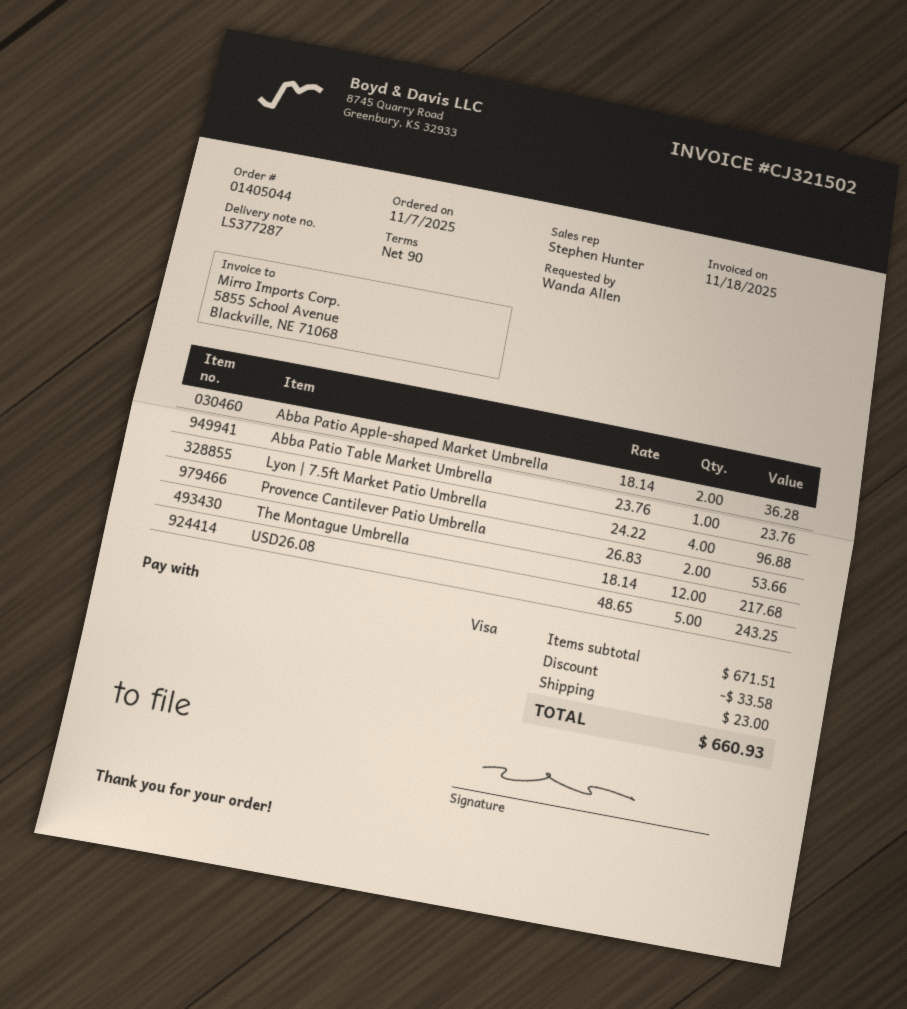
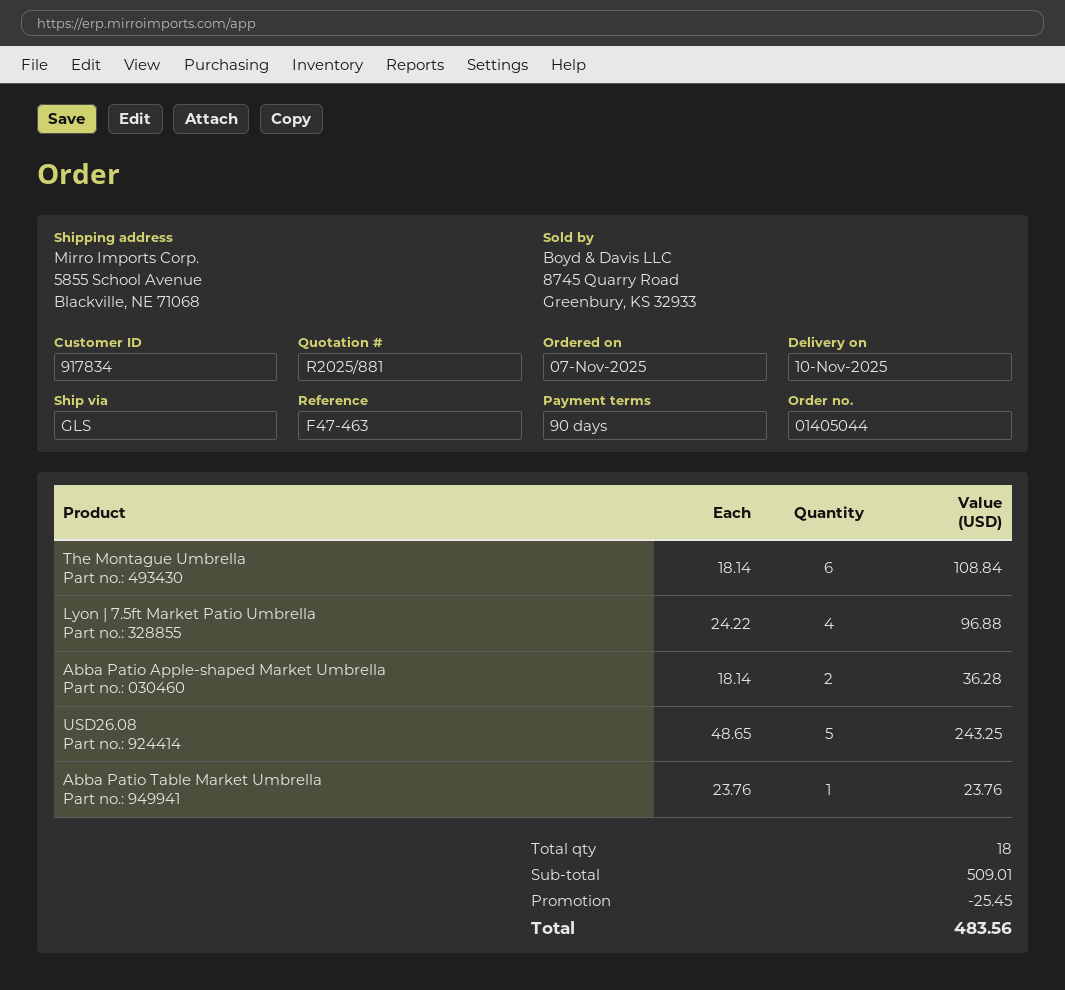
Provence Cantilever Patio Umbrella: 2 x 26.83 = 53.66 -> none
The Montague Umbrella: 12 x 18.14 = 217.68 -> 6 x 18.14 = 108.84
subtotal: 671.51 -> 509.01
discount: 33.58 -> 25.45
shipping: 23.00 -> none
total: 660.93 -> 483.56

